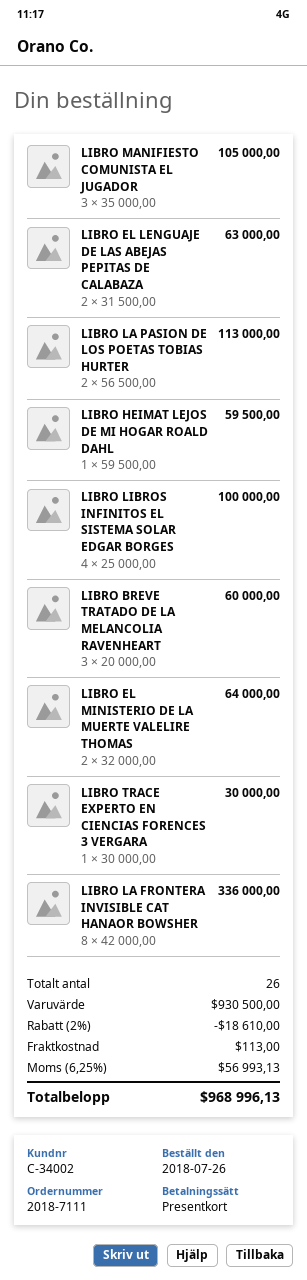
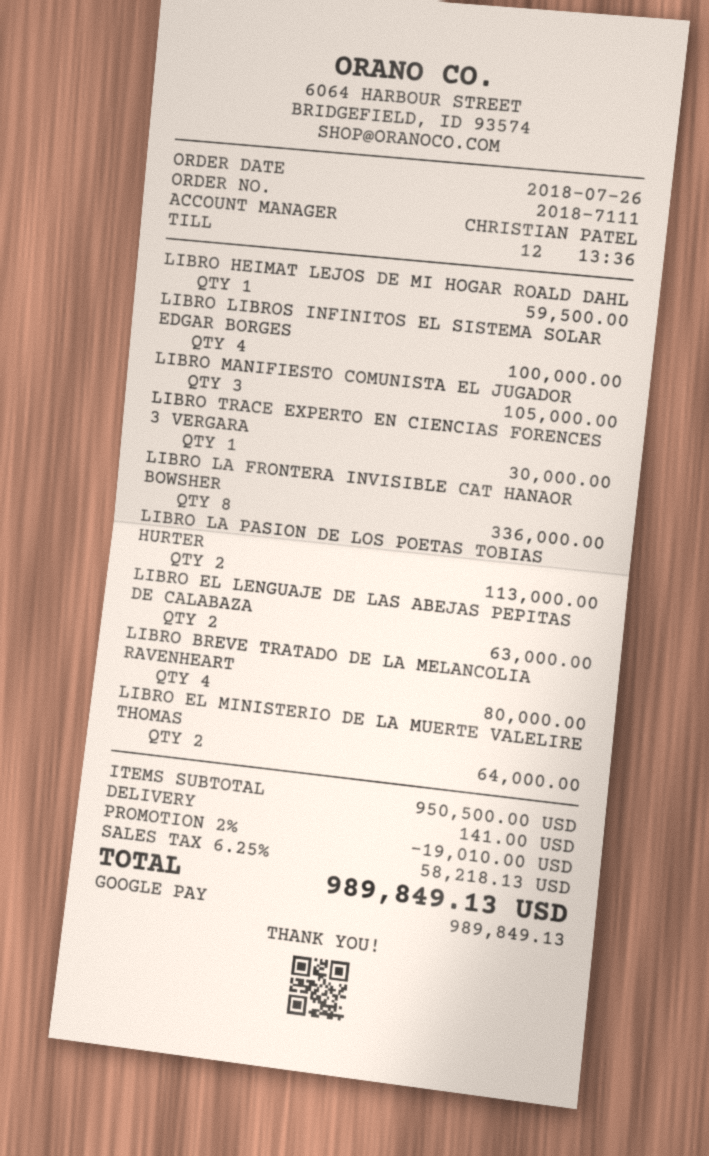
payment method: gift card -> Google Pay
LIBRO BREVE TRATADO DE LA MELANCOLIA RAVENHEART: 3 for 60000.00 -> 4 for 80000.00
subtotal: 930500.00 -> 950500.00
discount: 2% = 18610.00 -> 2% = 19010.00
shipping: 113.00 -> 141.00
tax: 6.25% = 56993.13 -> 6.25% = 58218.13
total: 968996.13 -> 989849.13

